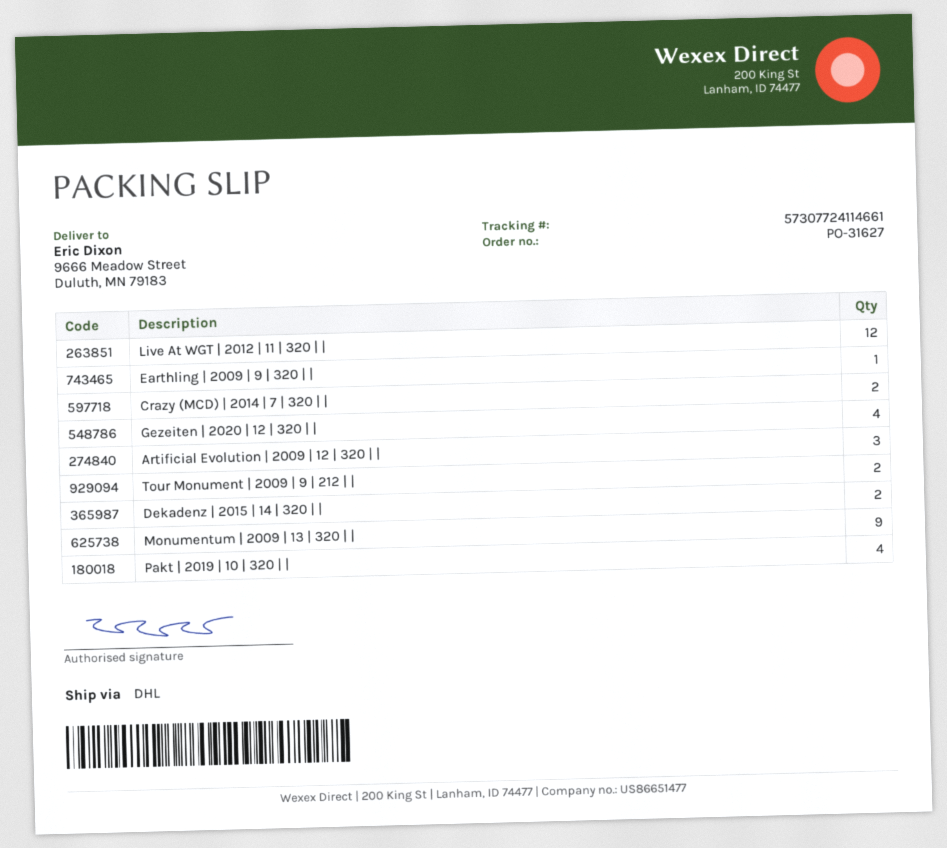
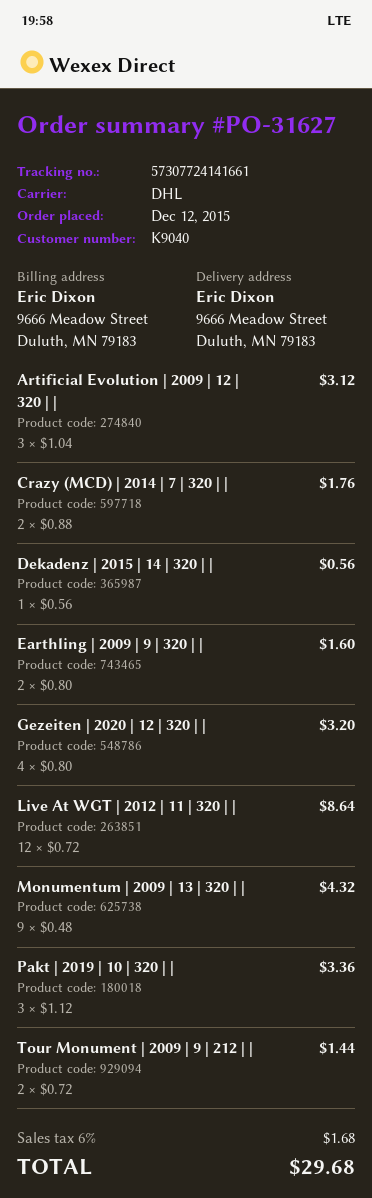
tracking number: 57307724114661 -> 57307724141661
Earthling | 2009 | 9 | 320 | |: 1 -> 2
Dekadenz | 2015 | 14 | 320 | |: 2 -> 1
Pakt | 2019 | 10 | 320 | |: 4 -> 3

